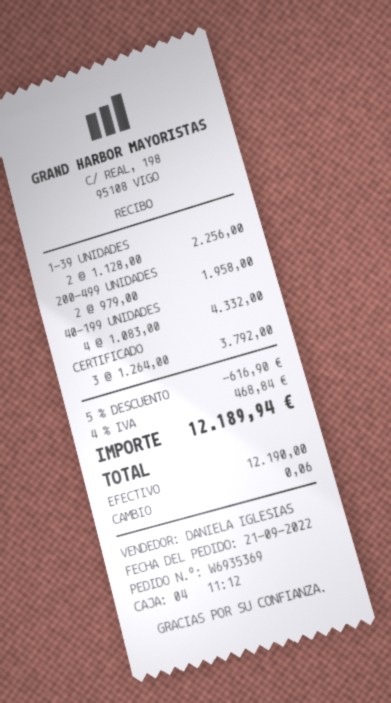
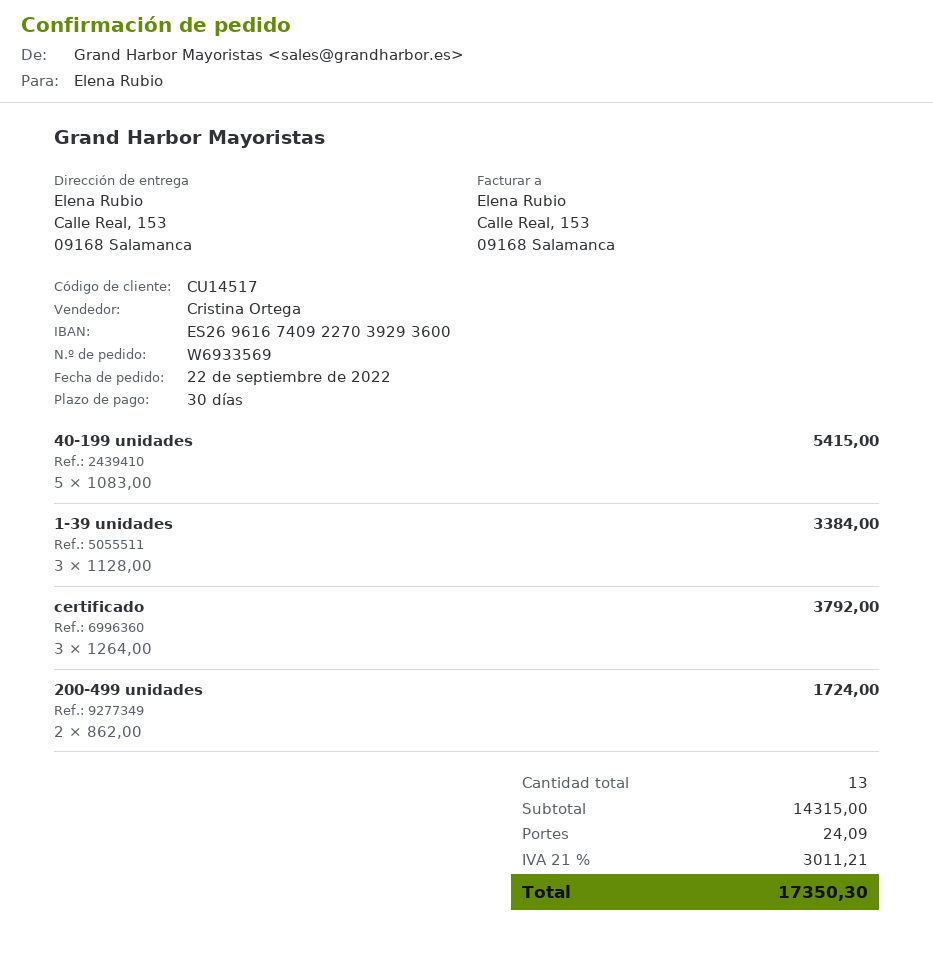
order number: W6935369 -> W6933569
order date: 2022-09-21 -> 2022-09-22
sales rep: DANIELA IGLESIAS -> Cristina Ortega
1-39 UNIDADES: 2 x 1128.00 = 2256.00 -> 3 x 1128.00 = 3384.00
200-499 UNIDADES: 2 x 979.00 = 1958.00 -> 2 x 862.00 = 1724.00
40-199 UNIDADES: 4 x 1083.00 = 4332.00 -> 5 x 1083.00 = 5415.00
discount: 5% = 616.90 -> none
shipping: none -> 24.09
tax: 4% = 468.84 -> 21% = 3011.21
total: 12189.94 -> 17350.30

